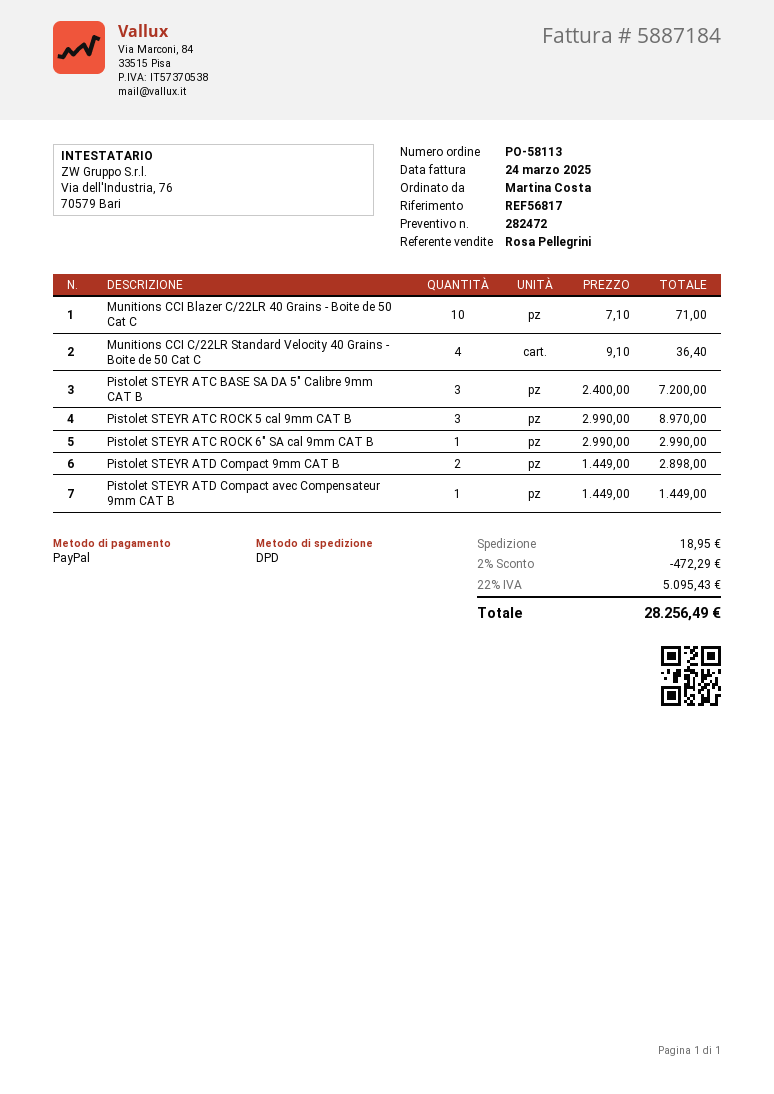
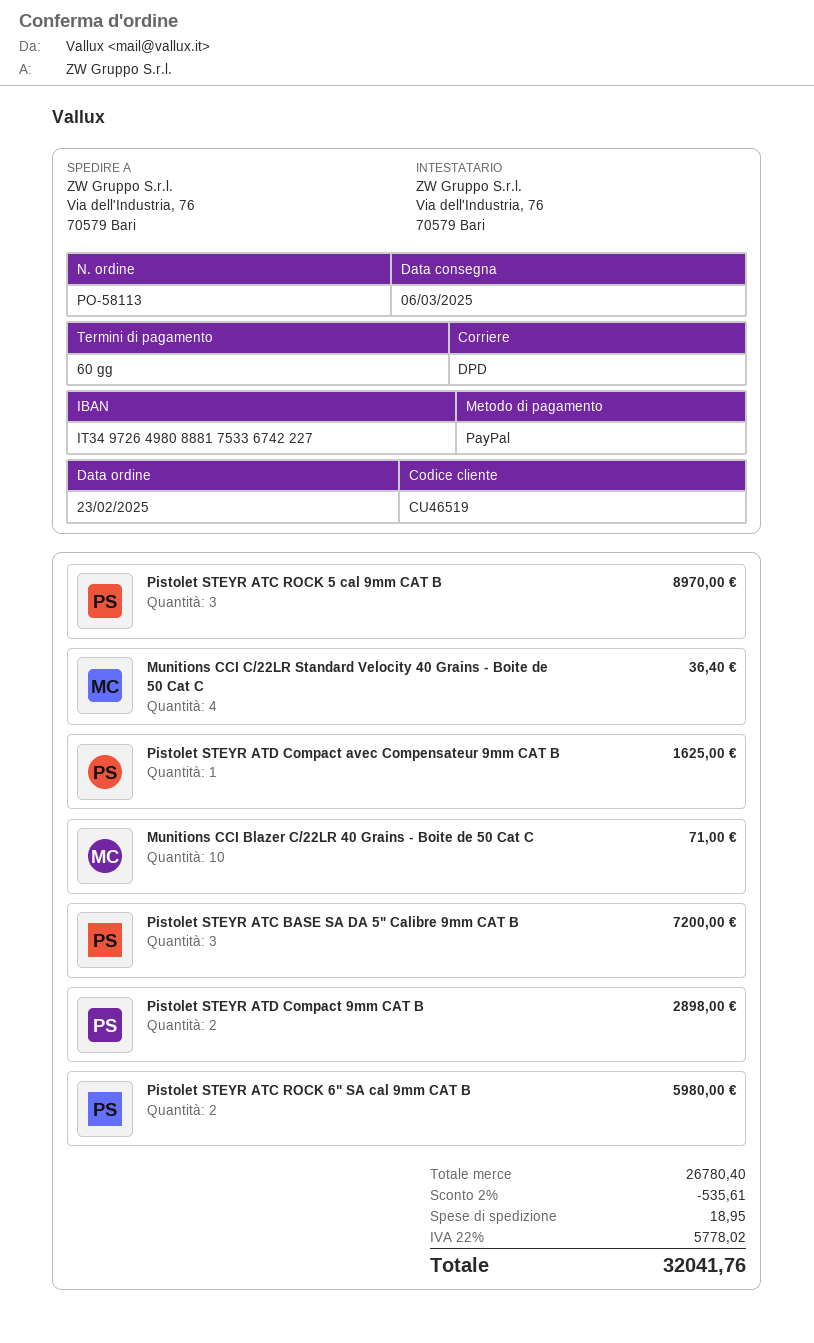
Pistolet STEYR ATC ROCK 6" SA cal 9mm CAT B: 1 for 2990.00 -> 2 for 5980.00
Pistolet STEYR ATD Compact avec Compensateur 9mm CAT B: 1 for 1449.00 -> 1 for 1625.00
discount: 2% = 472.29 -> 2% = 535.61
tax: 22% = 5095.43 -> 22% = 5778.02
total: 28256.49 -> 32041.76

